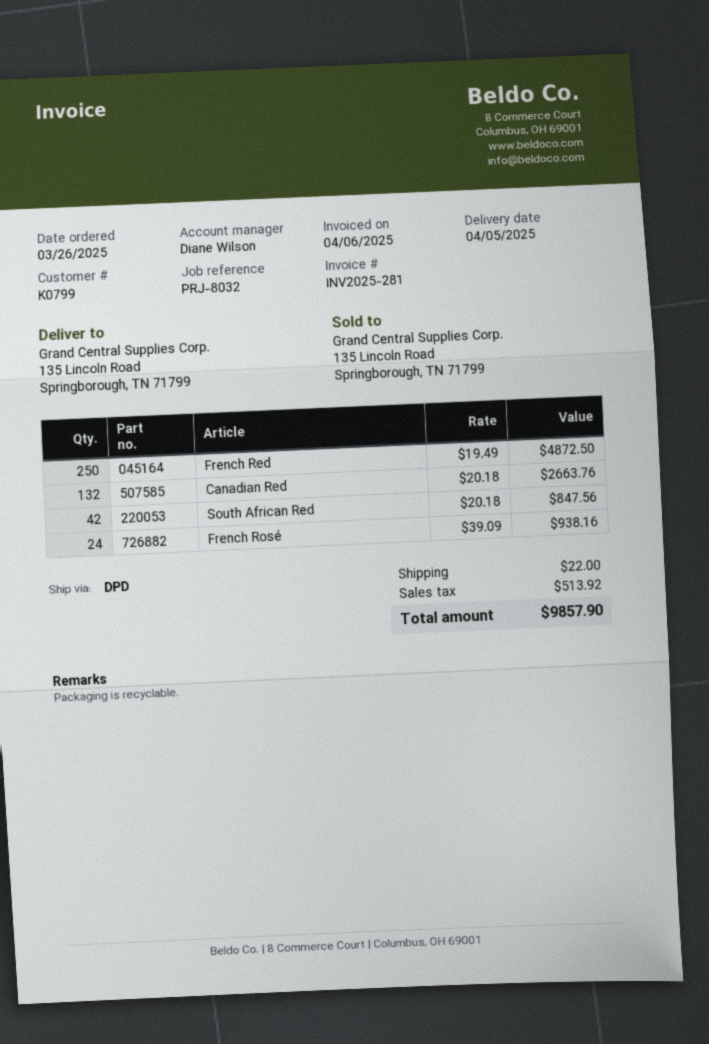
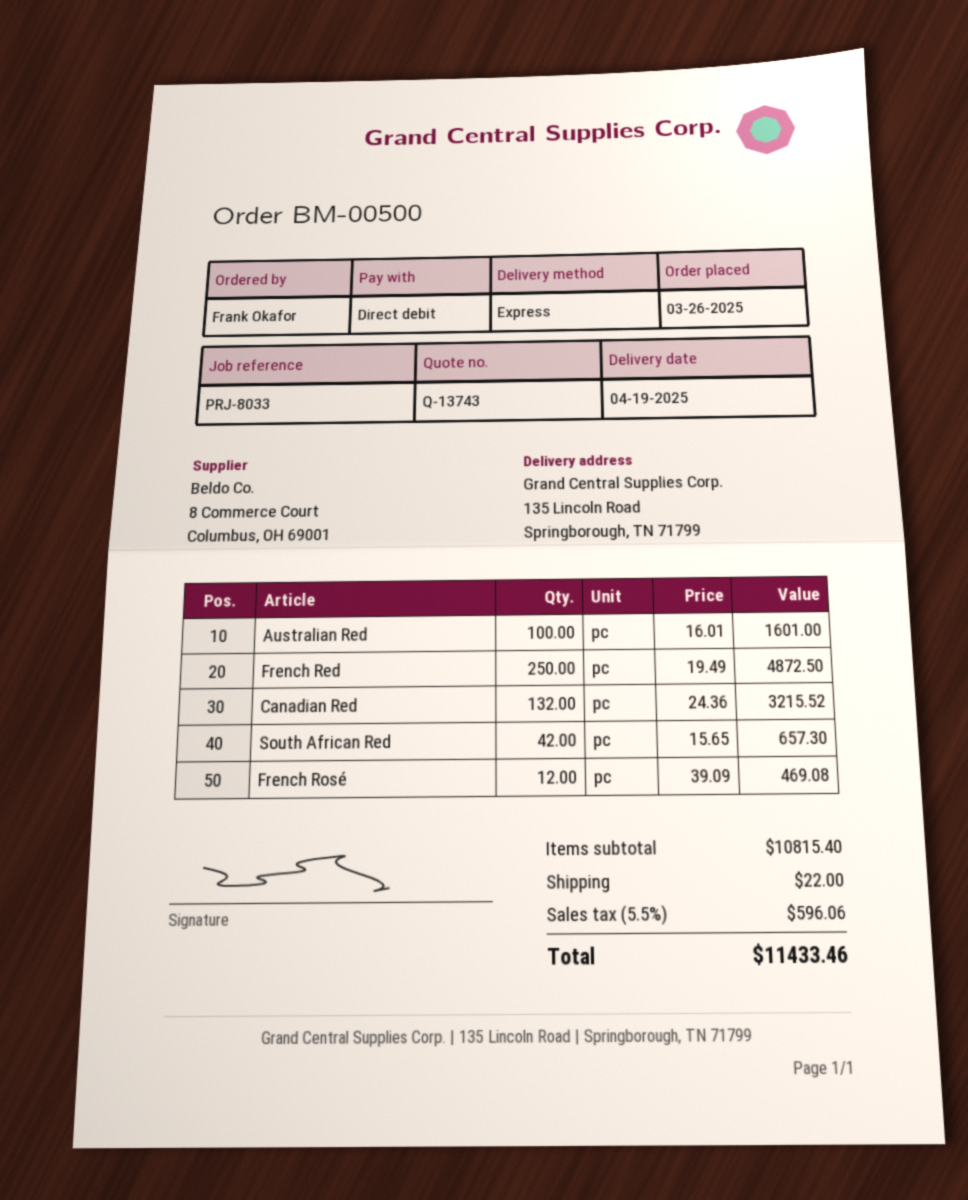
delivery date: 2025-04-05 -> 2025-04-19
reference: PRJ-8032 -> PRJ-8033
shipping method: DPD -> express
Canadian Red: 132 x 20.18 = 2663.76 -> 132 x 24.36 = 3215.52
South African Red: 42 x 20.18 = 847.56 -> 42 x 15.65 = 657.30
French Rosé: 24 x 39.09 = 938.16 -> 12 x 39.09 = 469.08
Australian Red: none -> 100 x 16.01 = 1601.00
tax: 513.92 -> 596.06
total: 9857.90 -> 11433.46

